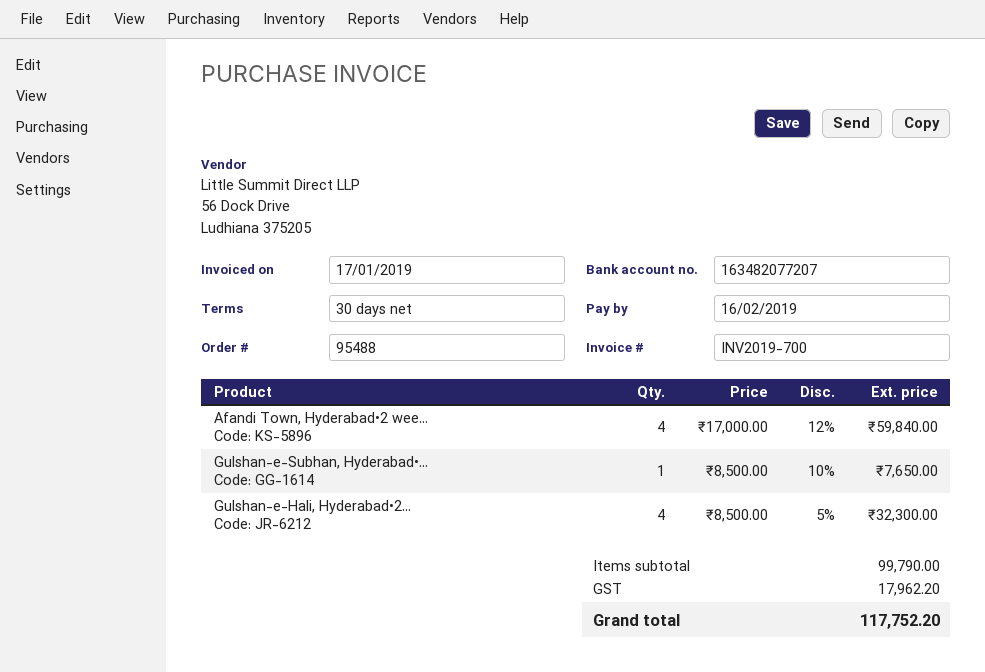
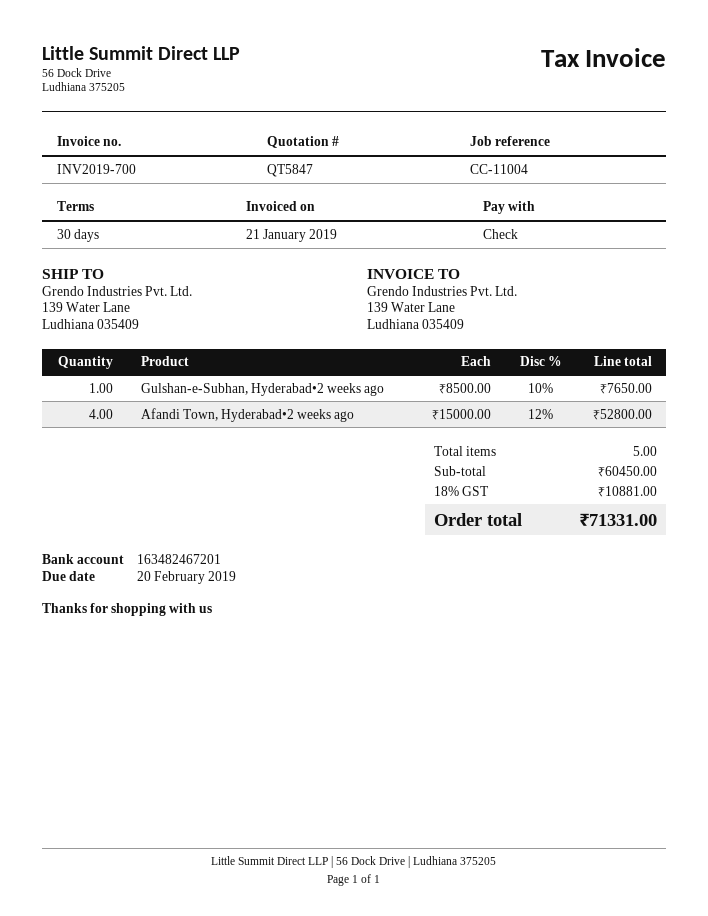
invoice date: 2019-01-17 -> 2019-01-21
due date: 2019-02-16 -> 2019-02-20
bank account: 163482077207 -> 163482467201
Afandi Town, Hyderabad•2 wee...: 4 x 17000.00 - 12% = 59840.00 -> 4 x 15000.00 - 12% = 52800.00
Gulshan-e-Hali, Hyderabad•2...: 4 x 8500.00 - 5% = 32300.00 -> none
subtotal: 99790.00 -> 60450.00
tax: 17962.20 -> 10881.00
total: 117752.20 -> 71331.00

